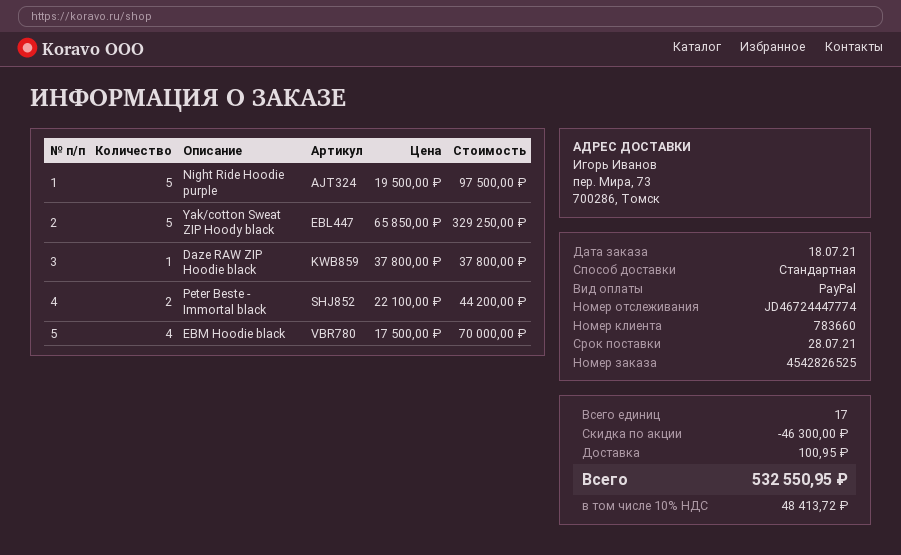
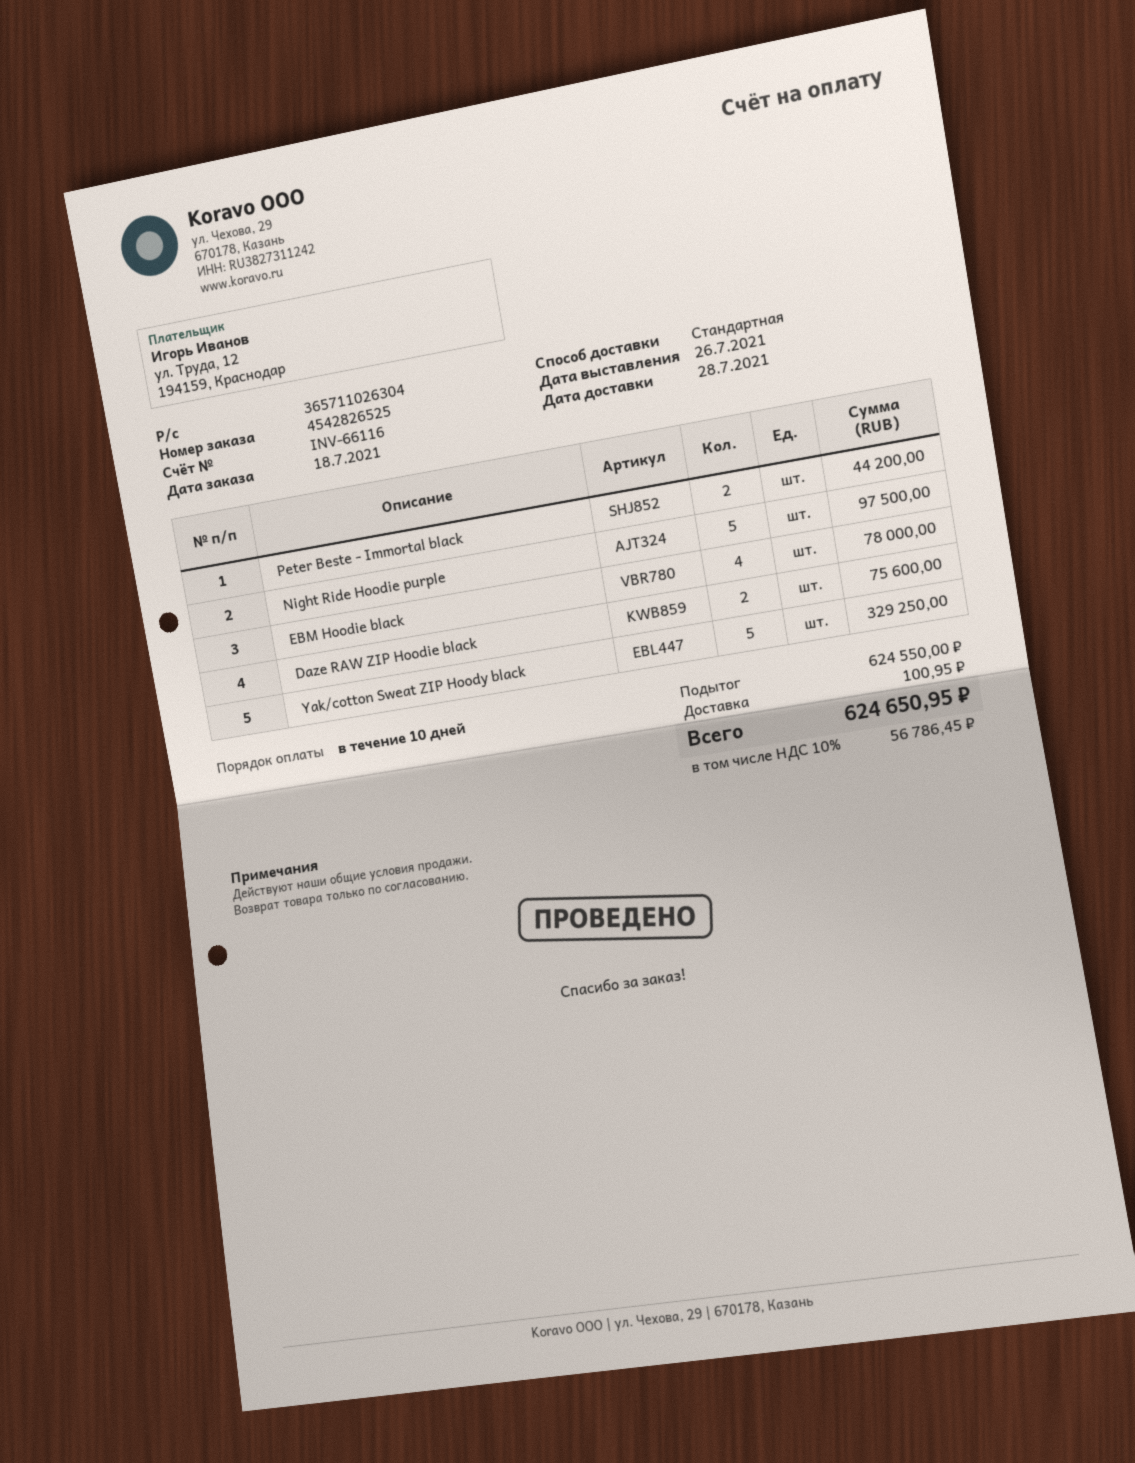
Daze RAW ZIP Hoodie black: 1 for 37800.00 -> 2 for 75600.00
EBM Hoodie black: 4 for 70000.00 -> 4 for 78000.00
discount: 46300.00 -> none
tax: 10% = 48413.72 -> 10% = 56786.45
total: 532550.95 -> 624650.95

